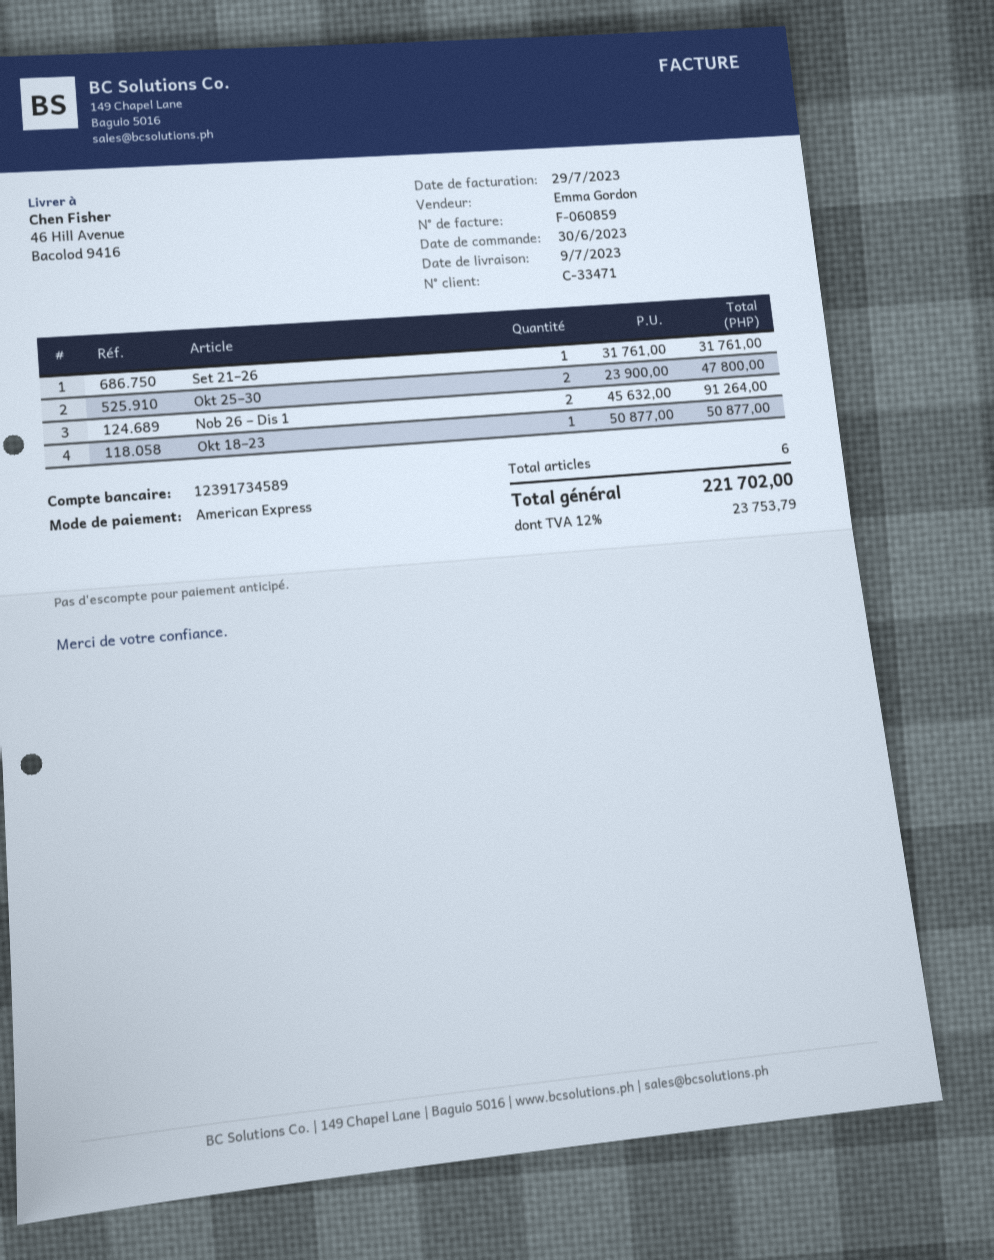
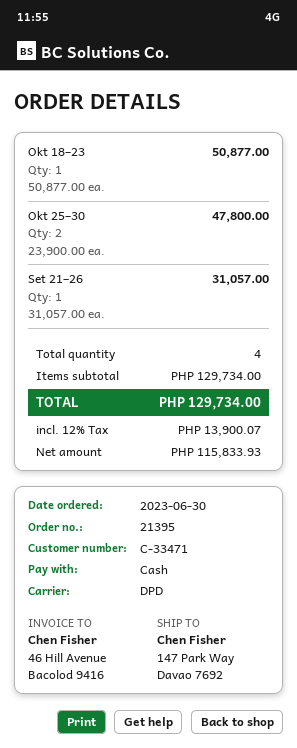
payment method: American Express -> cash
ship to: 46 Hill Avenue, Bacolod 9416 -> 147 Park Way, Davao 7692
Set 21–26: 1 x 31761.00 = 31761.00 -> 1 x 31057.00 = 31057.00
Nob 26 – Dis 1: 2 x 45632.00 = 91264.00 -> none
total quantity: 6 -> 4
tax: 12% = 23753.79 -> 12% = 13900.07
total: 221702.00 -> 129734.00

